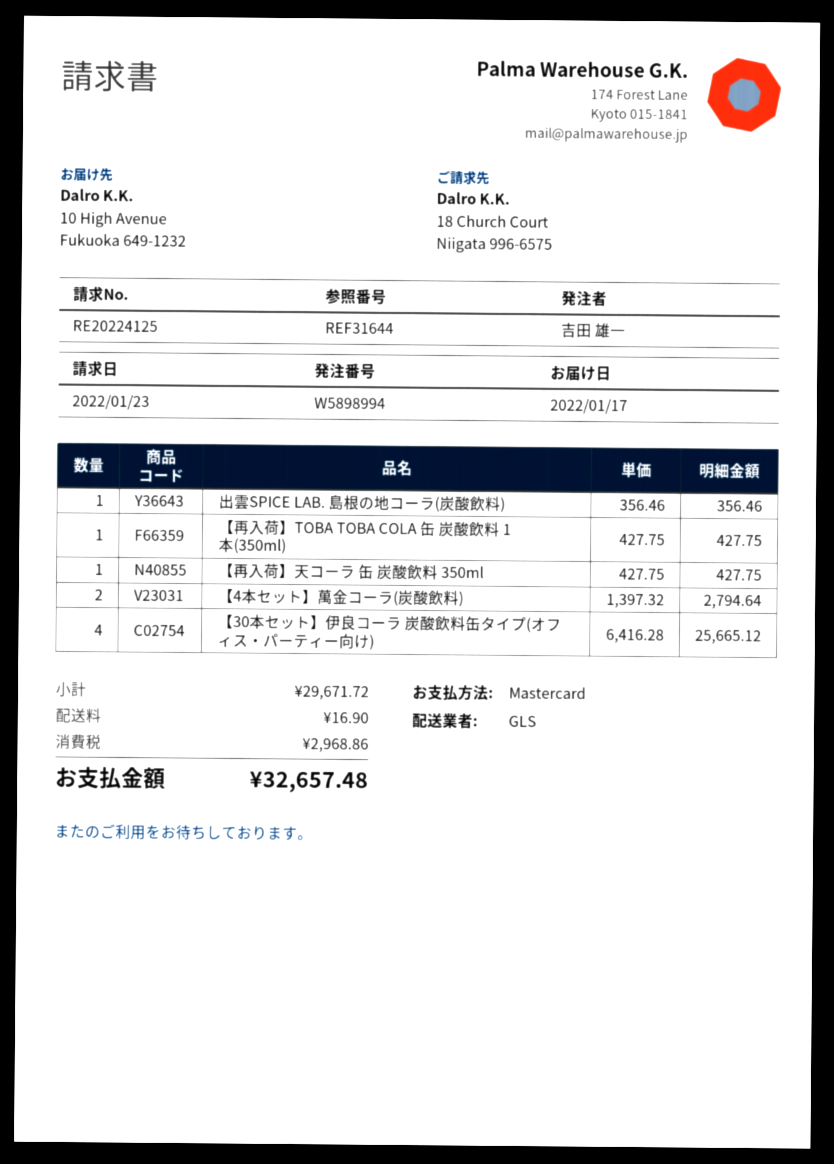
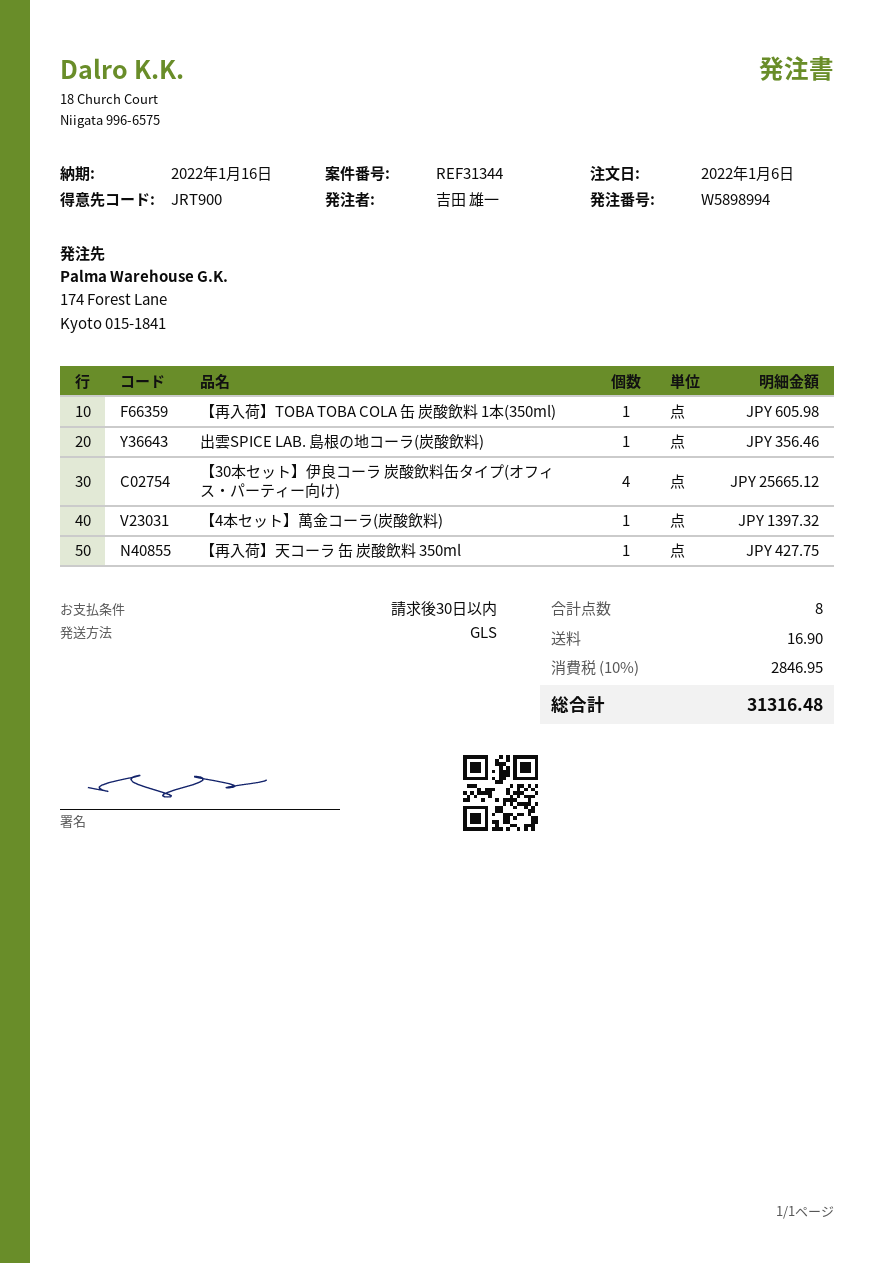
delivery date: 2022-01-17 -> 2022-01-16
reference: REF31644 -> REF31344
【再入荷】TOBA TOBA COLA 缶 炭酸飲料 1本(350ml): 1 for 427.75 -> 1 for 605.98
【4本セット】萬金コーラ(炭酸飲料): 2 for 2794.64 -> 1 for 1397.32
tax: 2968.86 -> 2846.95
total: 32657.48 -> 31316.48

